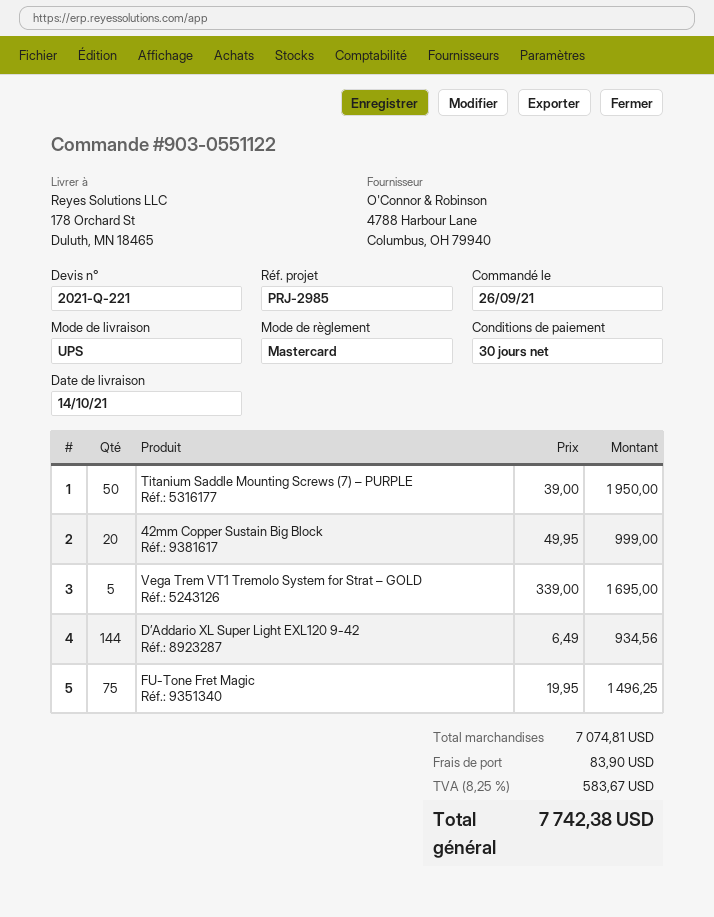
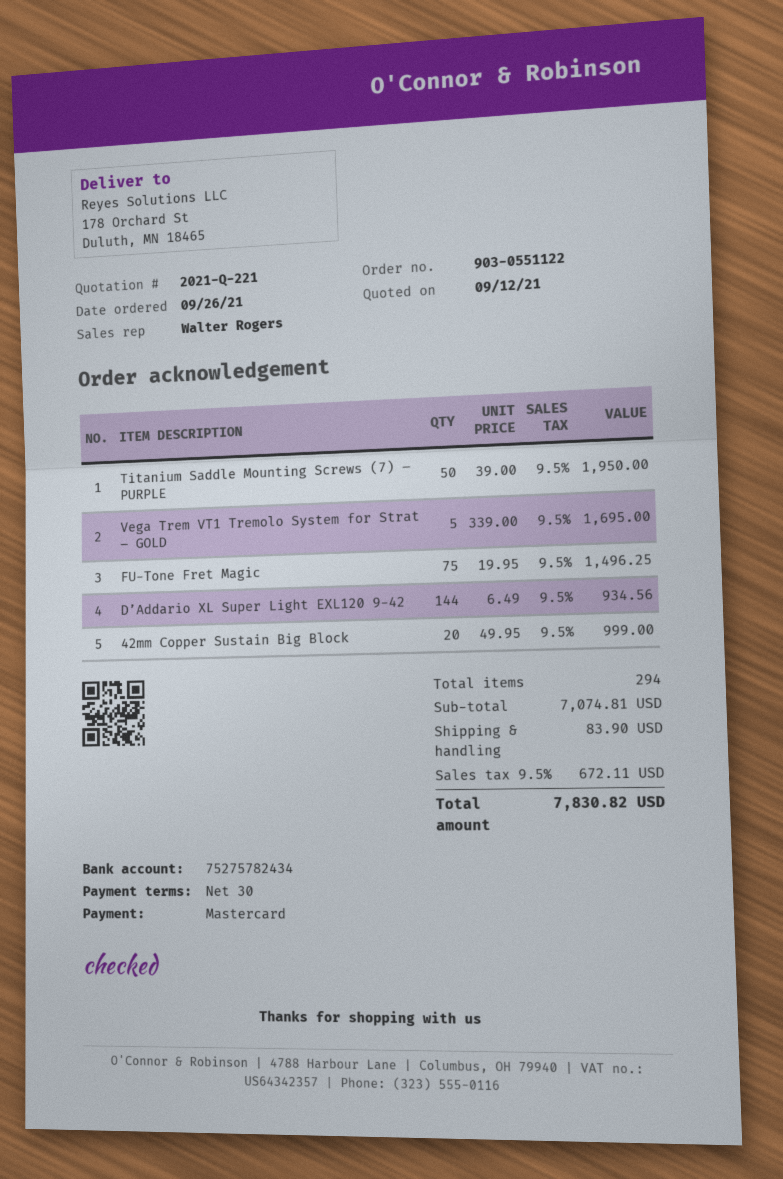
tax: 8.25% = 583.67 -> 9.5% = 672.11
total: 7742.38 -> 7830.82

